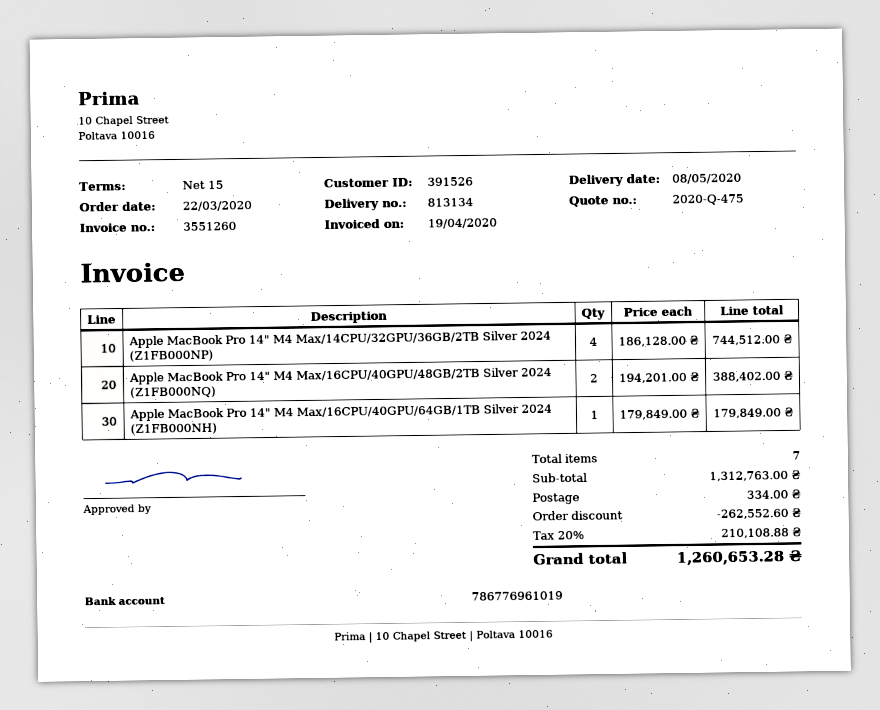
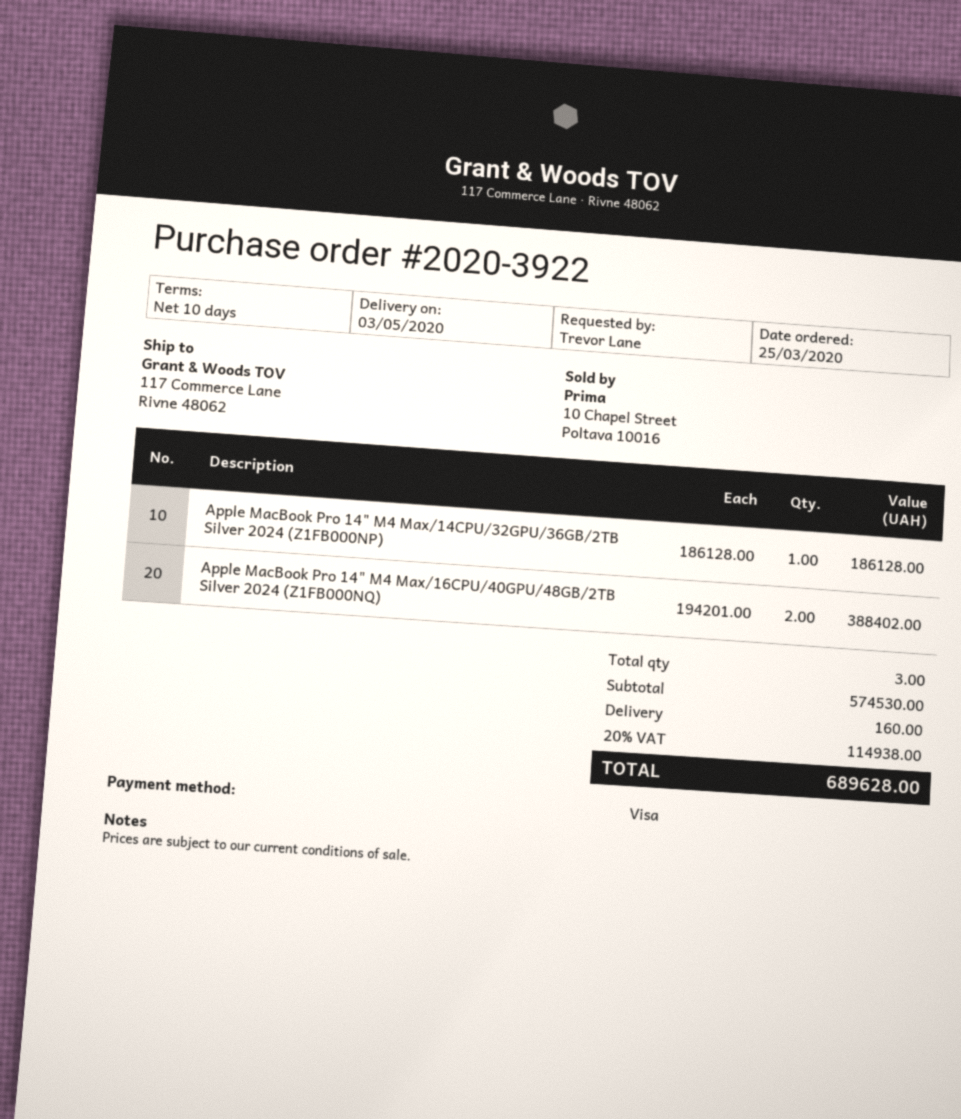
order date: 2020-03-22 -> 2020-03-25
delivery date: 2020-05-08 -> 2020-05-03
payment terms: 15 days -> 10 days
Apple MacBook Pro 14" M4 Max/14CPU/32GPU/36GB/2TB Silver 2024 (Z1FB000NP): 4 x 186128.00 = 744512.00 -> 1 x 186128.00 = 186128.00
Apple MacBook Pro 14" M4 Max/16CPU/40GPU/64GB/1TB Silver 2024 (Z1FB000NH): 1 x 179849.00 = 179849.00 -> none
total quantity: 7 -> 3
subtotal: 1312763.00 -> 574530.00
discount: 262552.60 -> none
shipping: 334.00 -> 160.00
tax: 20% = 210108.88 -> 20% = 114938.00
total: 1260653.28 -> 689628.00

